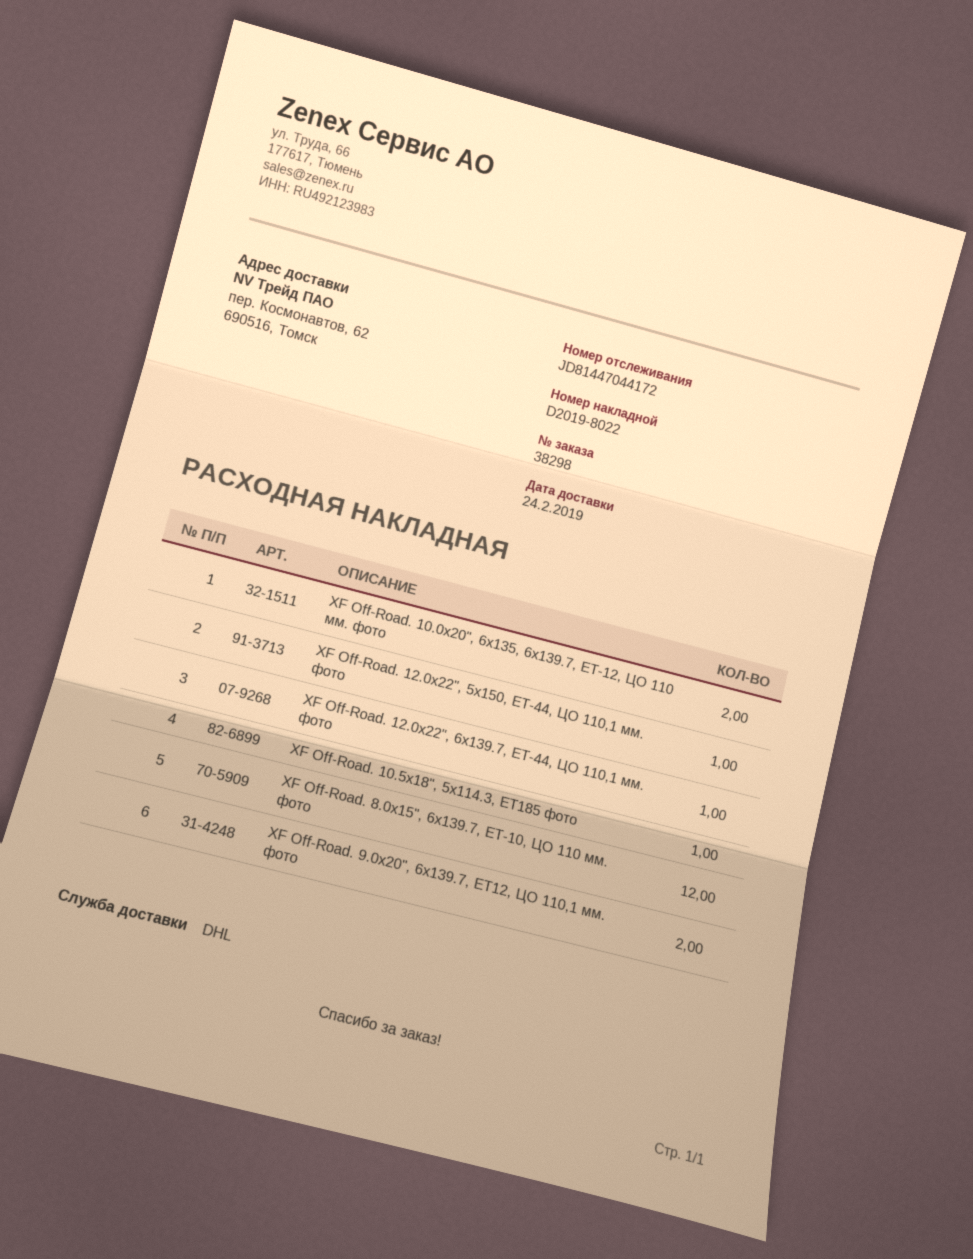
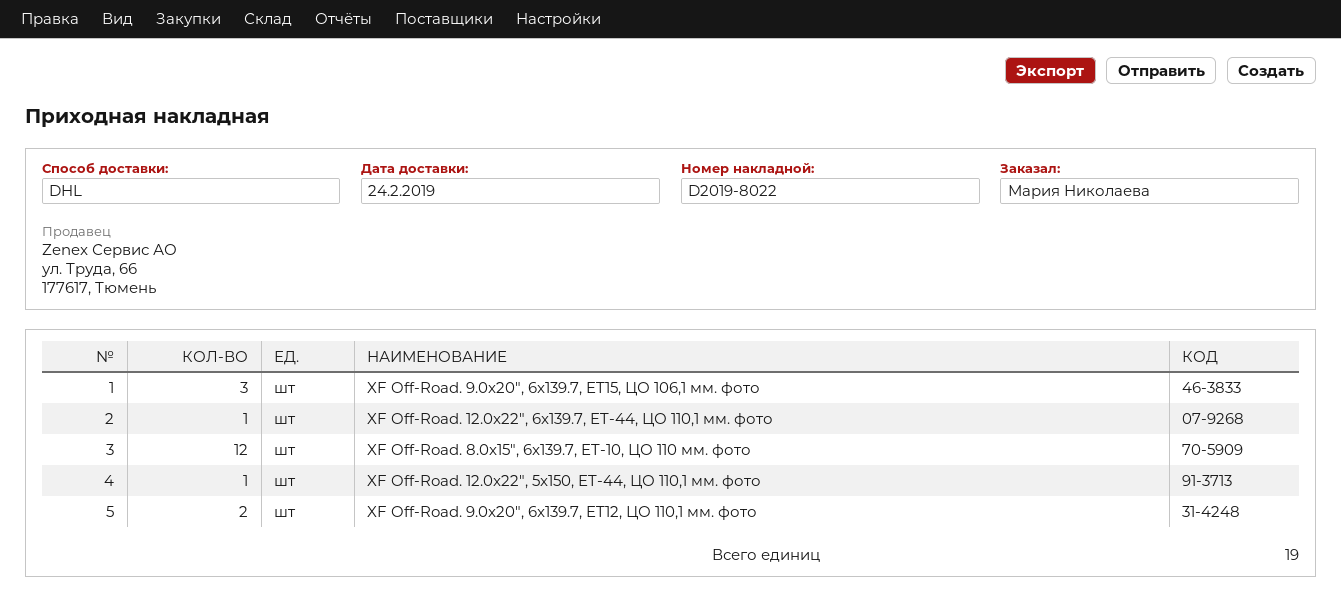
XF Off-Road. 10.0x20", 6x135, 6x139.7, ET-12, ЦО 110 мм. фото: 2 -> none
XF Off-Road. 10.5x18", 5x114.3, ET185 фото: 1 -> none
XF Off-Road. 9.0x20", 6x139.7, ET15, ЦО 106,1 мм. фото: none -> 3

